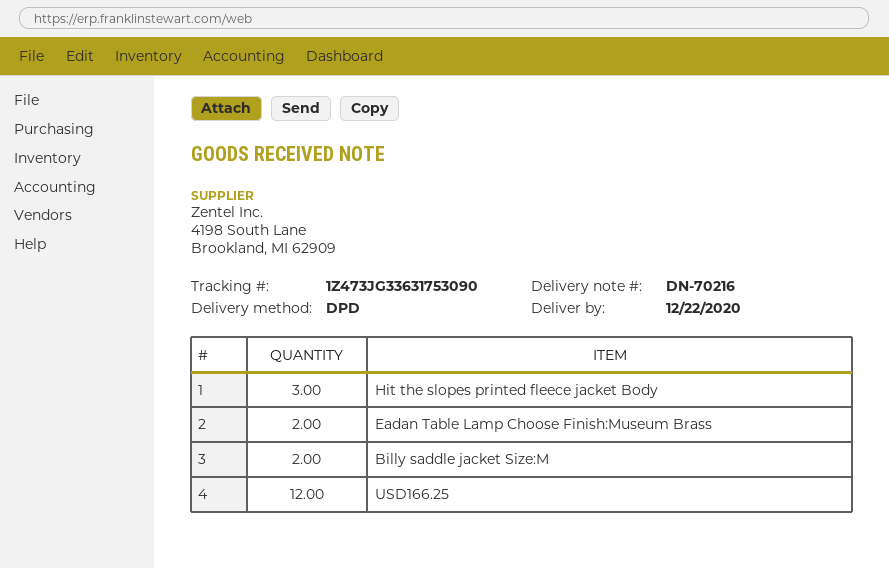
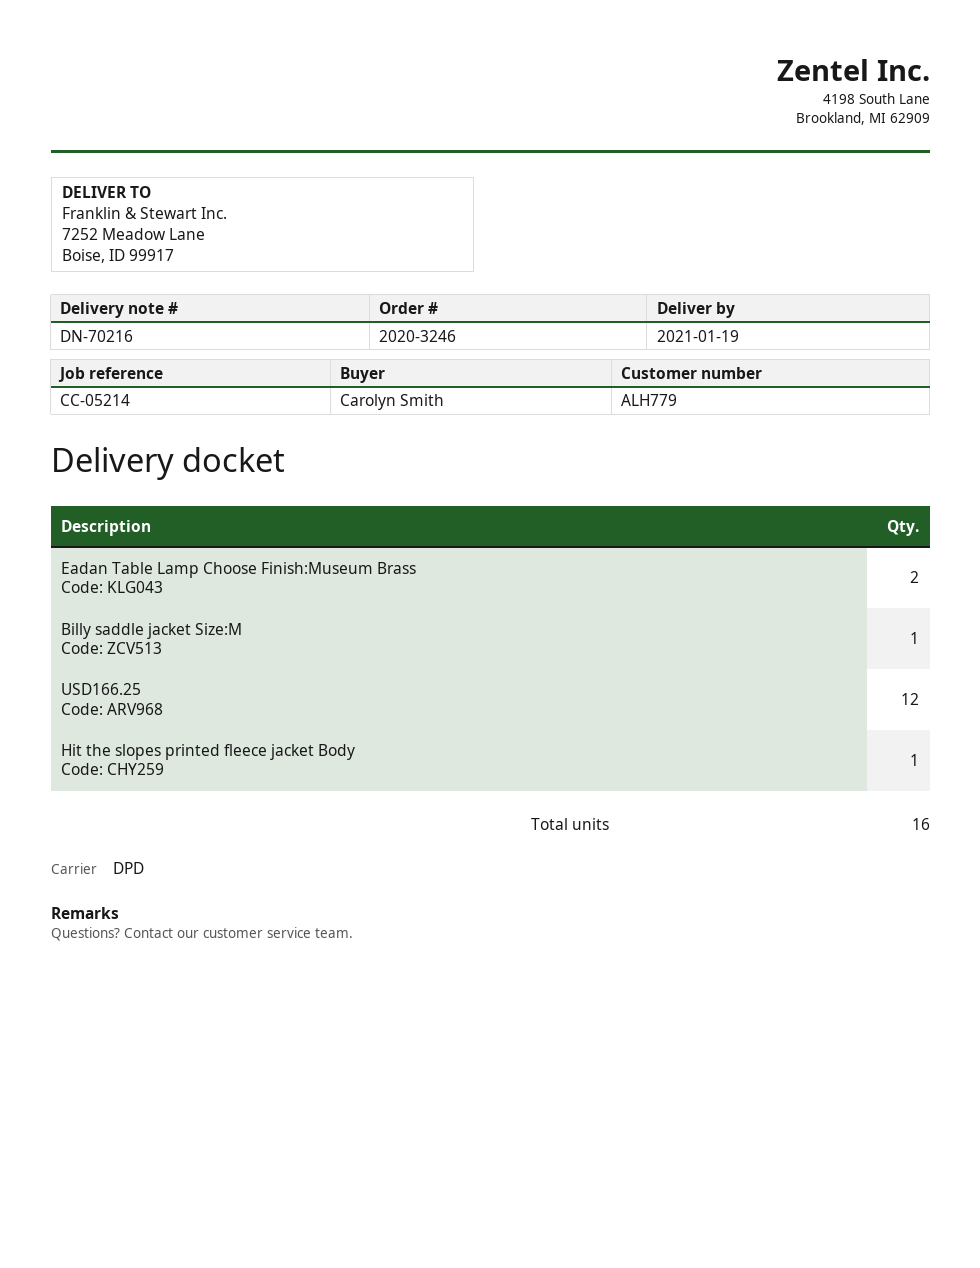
delivery date: 2020-12-22 -> 2021-01-19
Hit the slopes printed fleece jacket Body: 3 -> 1
Billy saddle jacket Size:M: 2 -> 1

